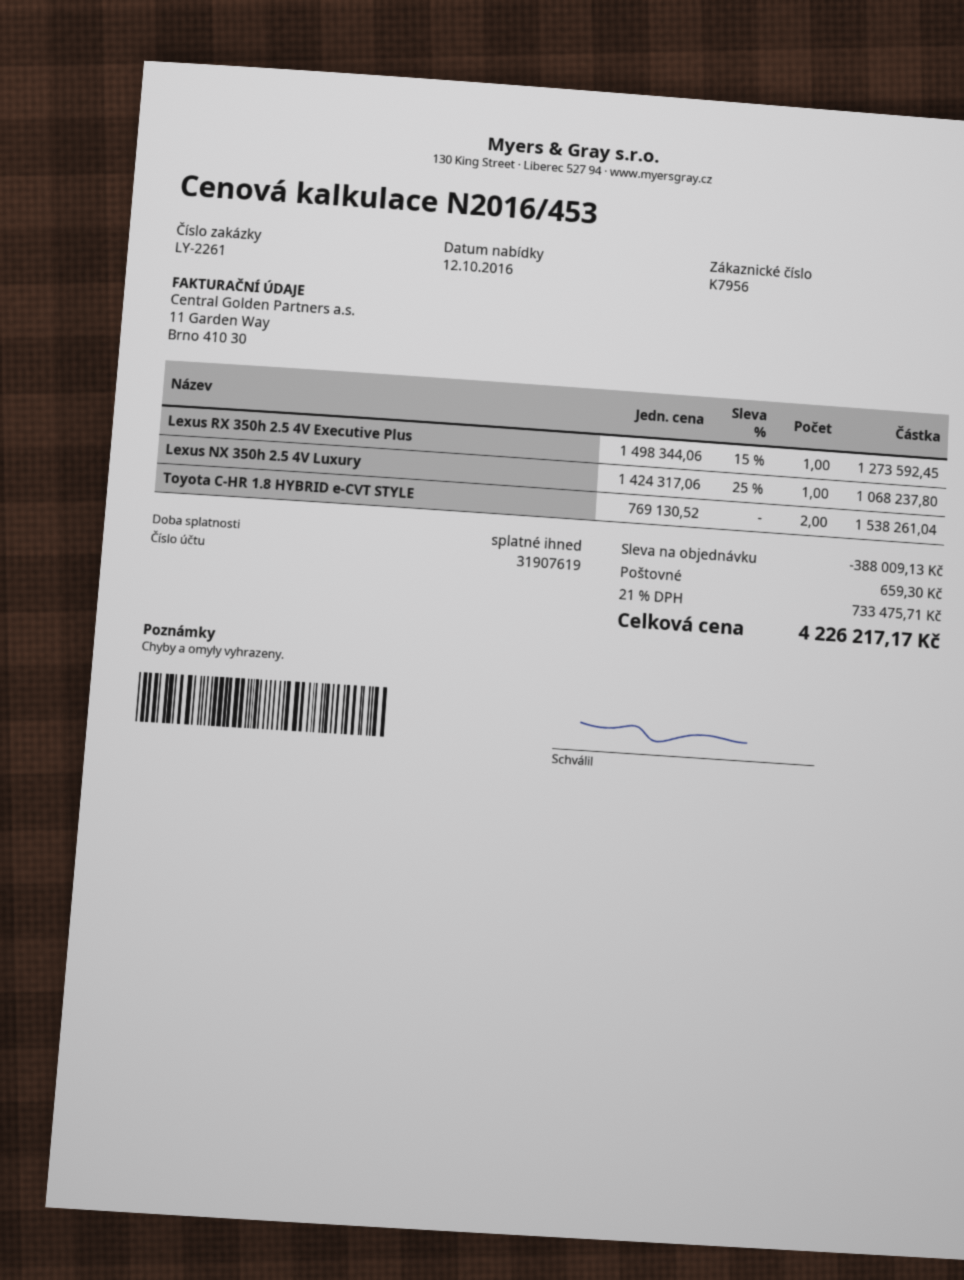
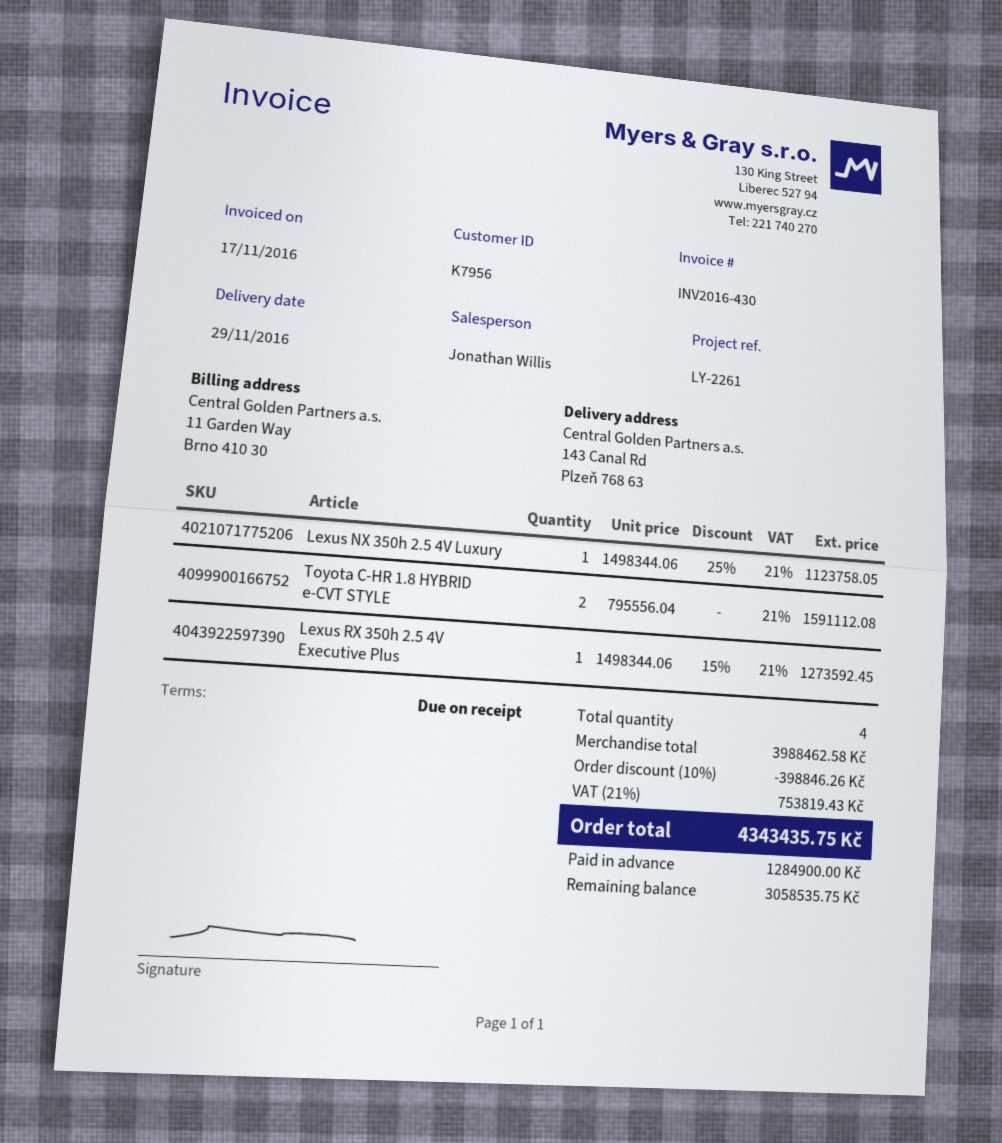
Lexus NX 350h 2.5 4V Luxury: 1 x 1424317.06 - 25% = 1068237.80 -> 1 x 1498344.06 - 25% = 1123758.05
Toyota C-HR 1.8 HYBRID e-CVT STYLE: 2 x 769130.52 = 1538261.04 -> 2 x 795556.04 = 1591112.08
discount: 388009.13 -> 398846.26
shipping: 659.30 -> none
tax: 21% = 733475.71 -> 21% = 753819.43
total: 4226217.17 -> 4343435.75

